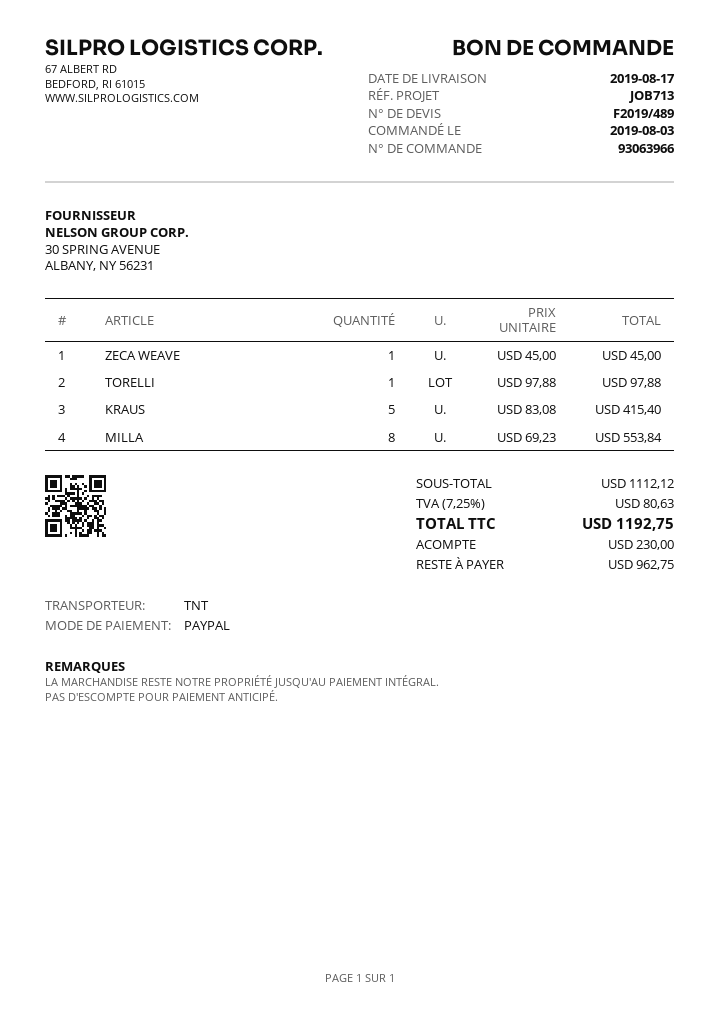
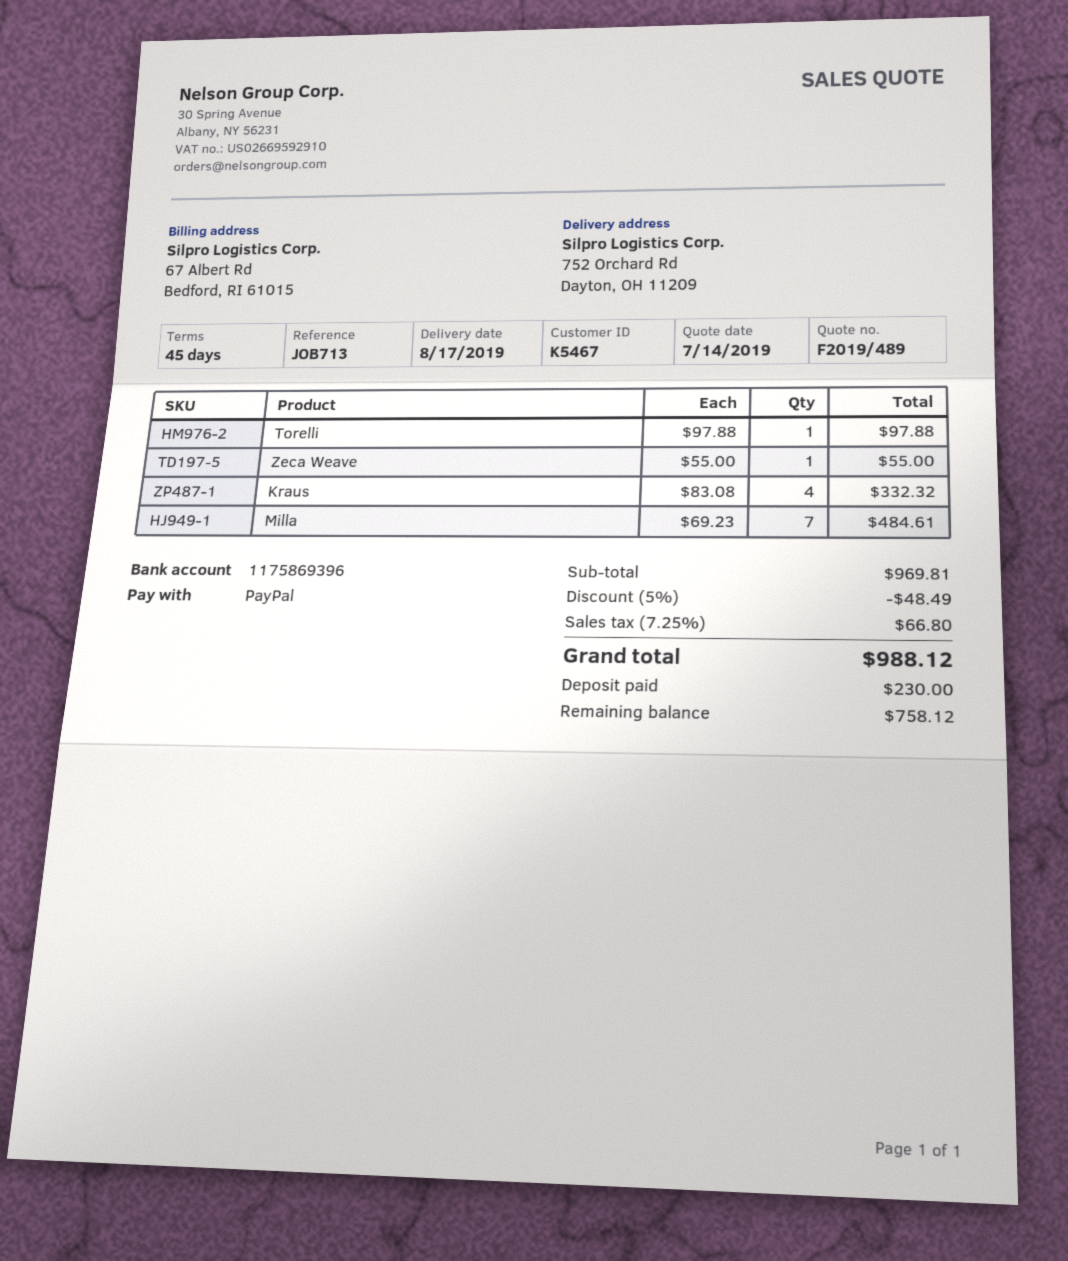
ZECA WEAVE: 1 x 45.00 = 45.00 -> 1 x 55.00 = 55.00
KRAUS: 5 x 83.08 = 415.40 -> 4 x 83.08 = 332.32
MILLA: 8 x 69.23 = 553.84 -> 7 x 69.23 = 484.61
subtotal: 1112.12 -> 969.81
discount: none -> 5% = 48.49
tax: 7.25% = 80.63 -> 7.25% = 66.80
total: 1192.75 -> 988.12
balance: 962.75 -> 758.12

